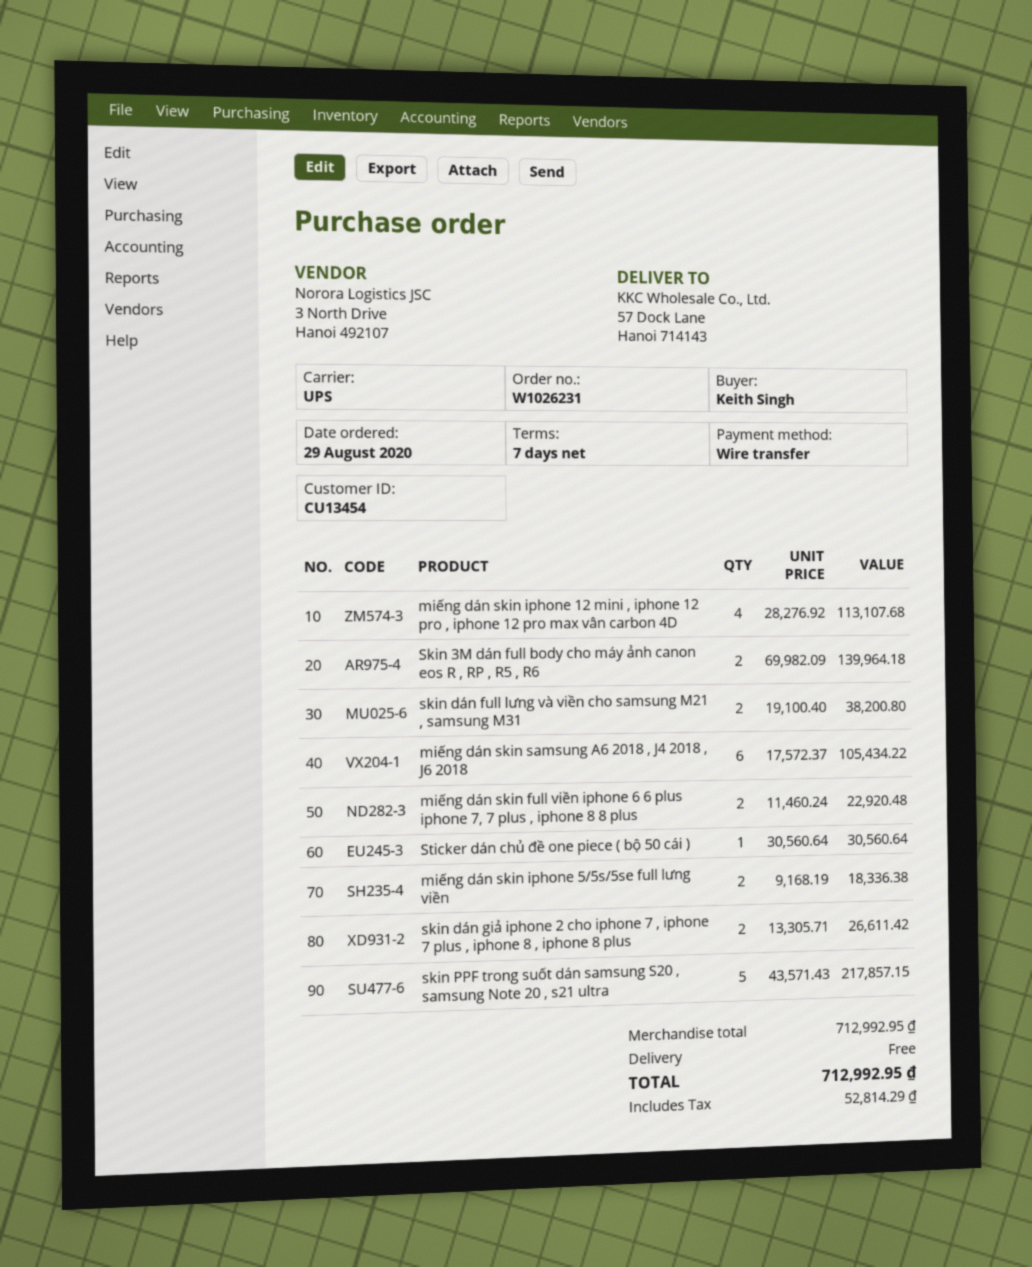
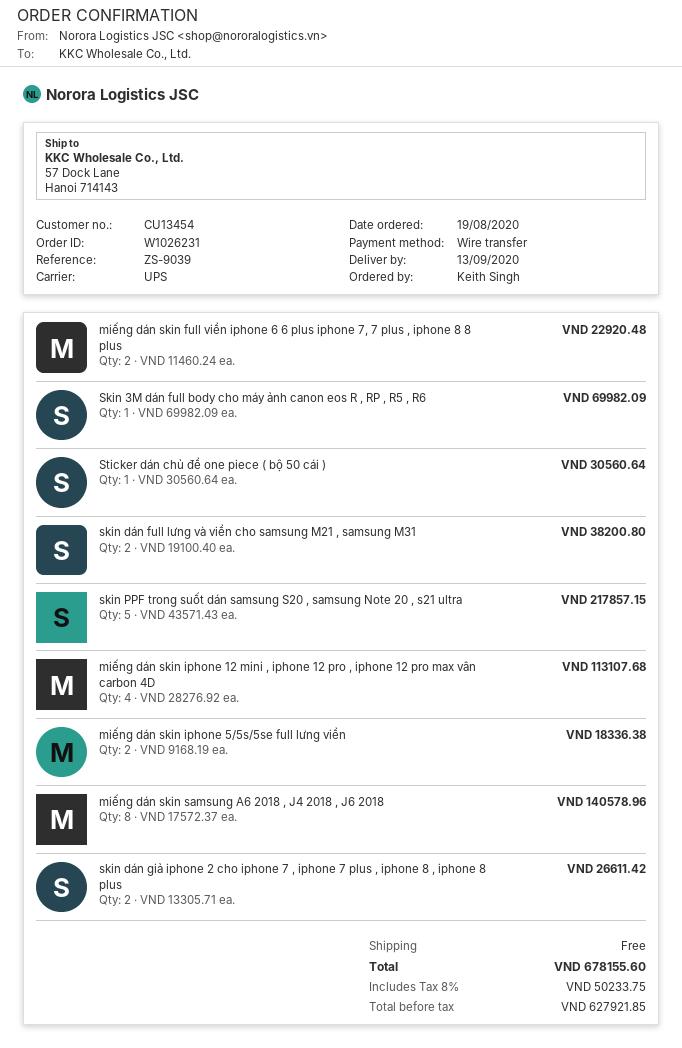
order date: 2020-08-29 -> 2020-08-19
Skin 3M dán full body cho máy ảnh canon eos R , RP , R5 , R6: 2 x 69982.09 = 139964.18 -> 1 x 69982.09 = 69982.09
miếng dán skin samsung A6 2018 , J4 2018 , J6 2018: 6 x 17572.37 = 105434.22 -> 8 x 17572.37 = 140578.96
tax: 52814.29 -> 50233.75
total: 712992.95 -> 678155.60

